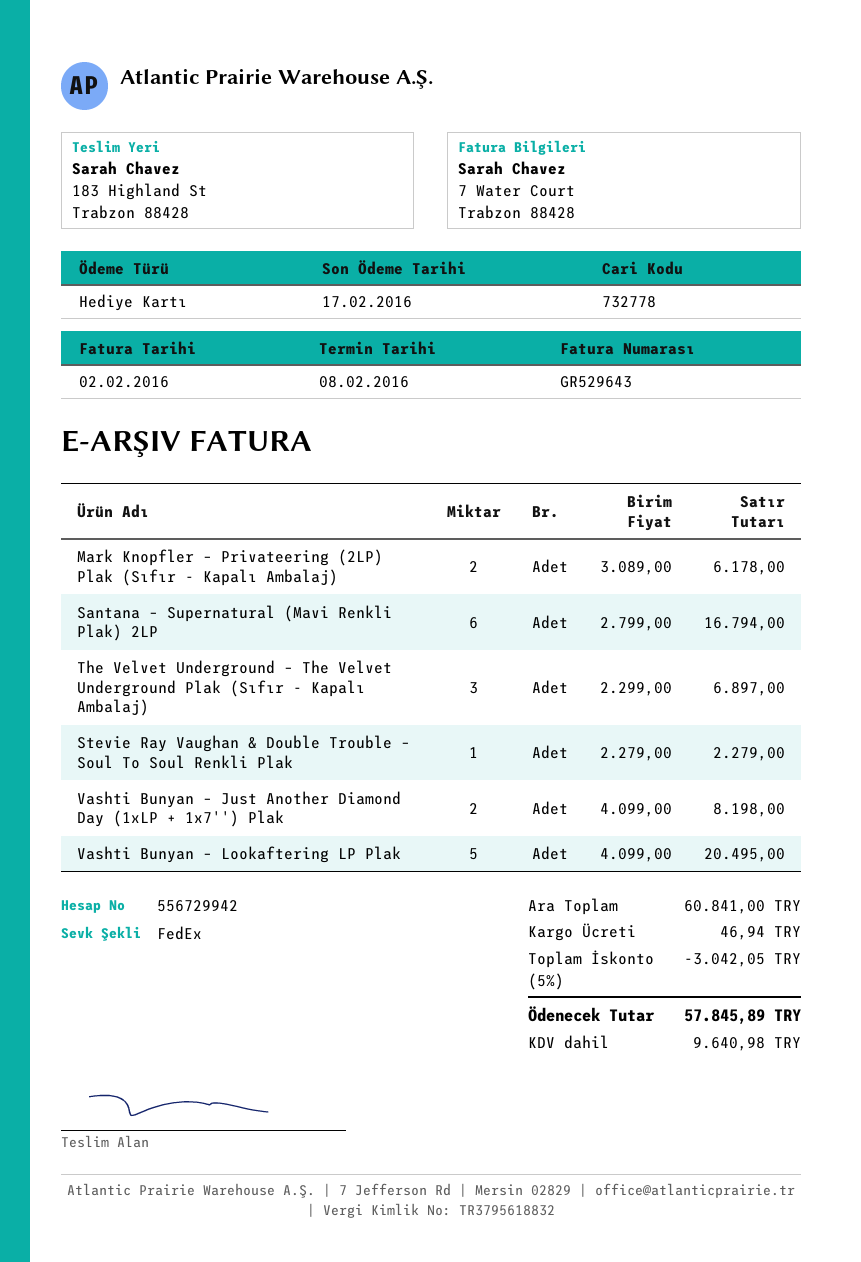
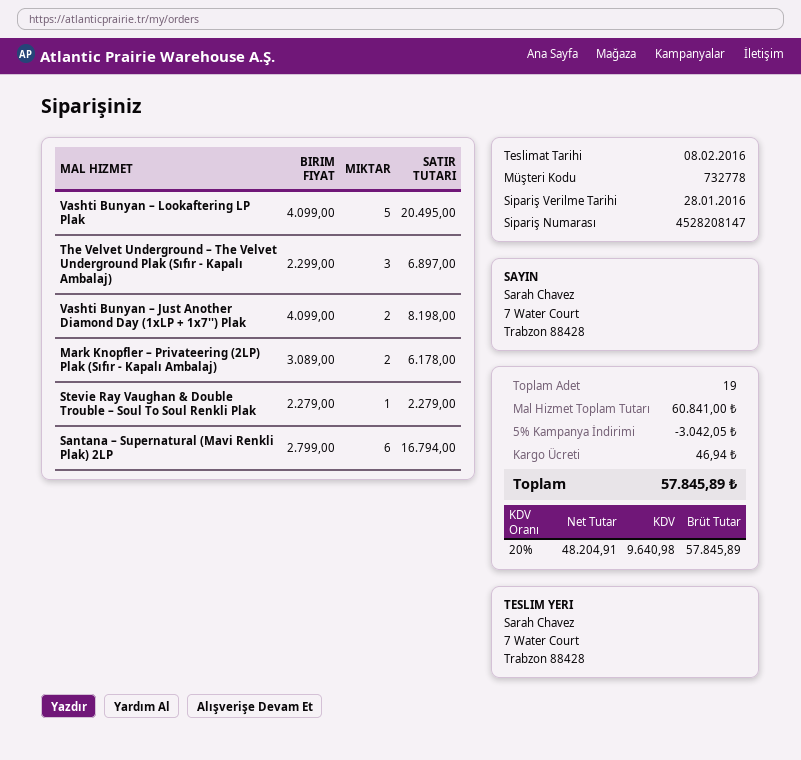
ship to: 183 Highland St, Trabzon 88428 -> 7 Water Court, Trabzon 88428

